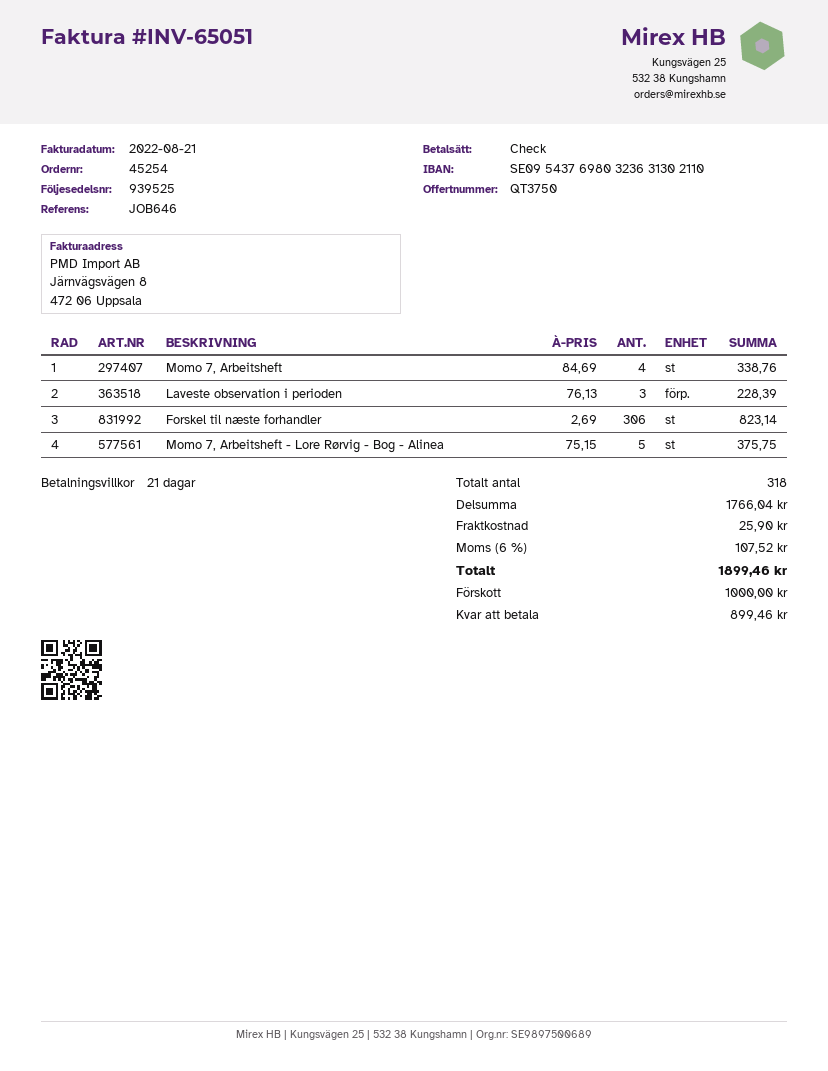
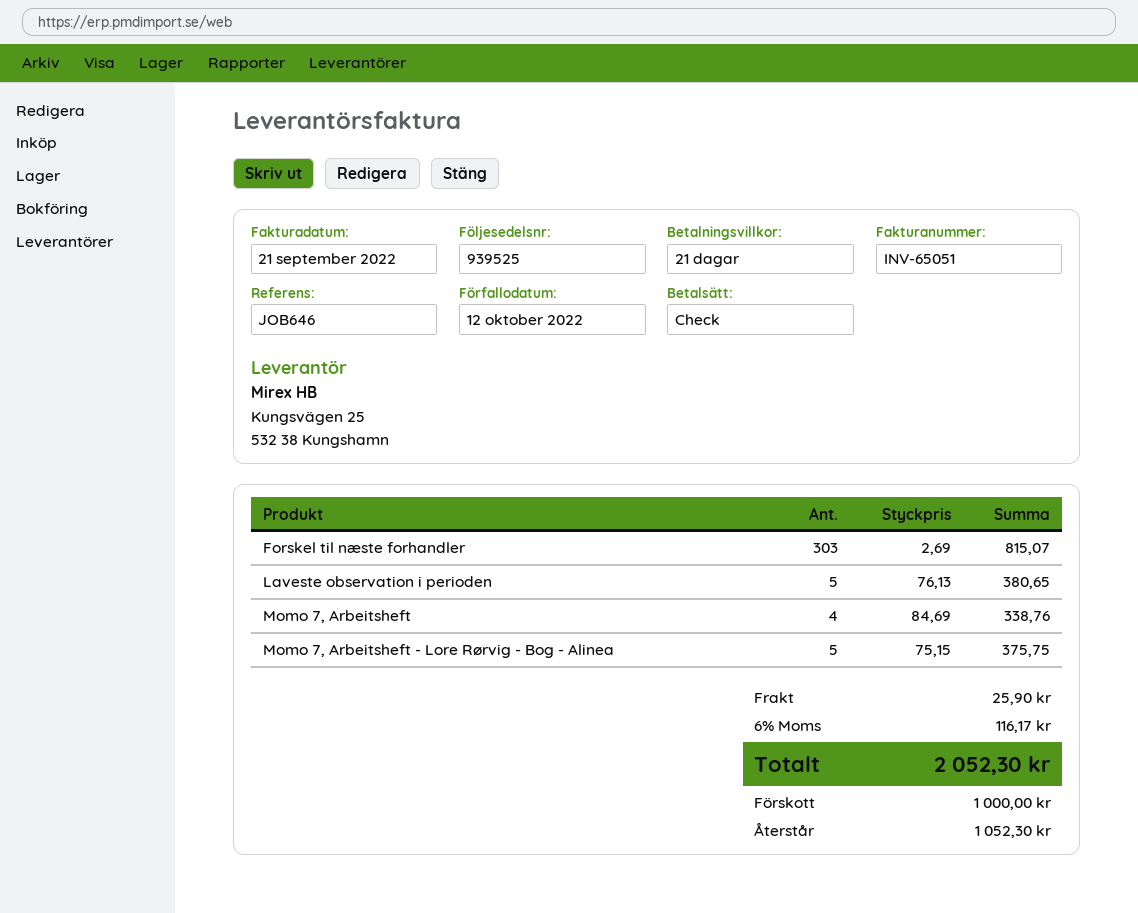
invoice date: 2022-08-21 -> 2022-09-21
Laveste observation i perioden: 3 x 76.13 = 228.39 -> 5 x 76.13 = 380.65
Forskel til næste forhandler: 306 x 2.69 = 823.14 -> 303 x 2.69 = 815.07
tax: 6% = 107.52 -> 6% = 116.17
total: 1899.46 -> 2052.30
balance: 899.46 -> 1052.30

